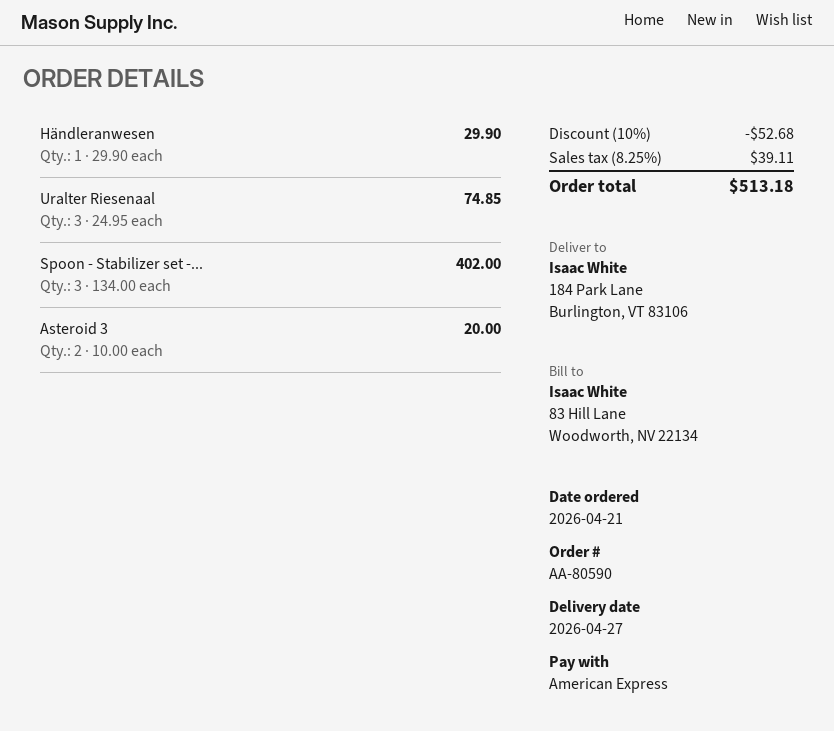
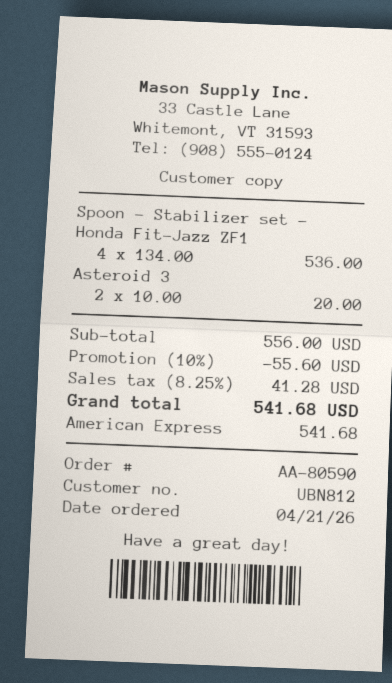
Händleranwesen: 1 x 29.90 = 29.90 -> none
Uralter Riesenaal: 3 x 24.95 = 74.85 -> none
Spoon - Stabilizer set -...: 3 x 134.00 = 402.00 -> 4 x 134.00 = 536.00
discount: 10% = 52.68 -> 10% = 55.60
tax: 8.25% = 39.11 -> 8.25% = 41.28
total: 513.18 -> 541.68

